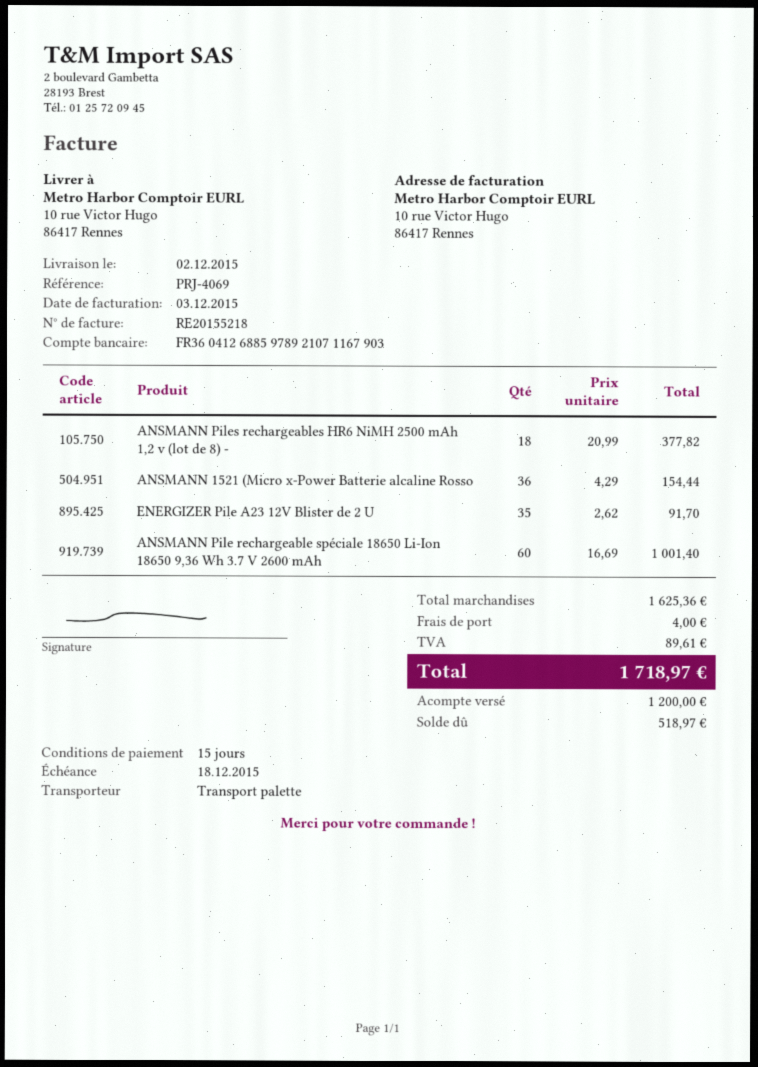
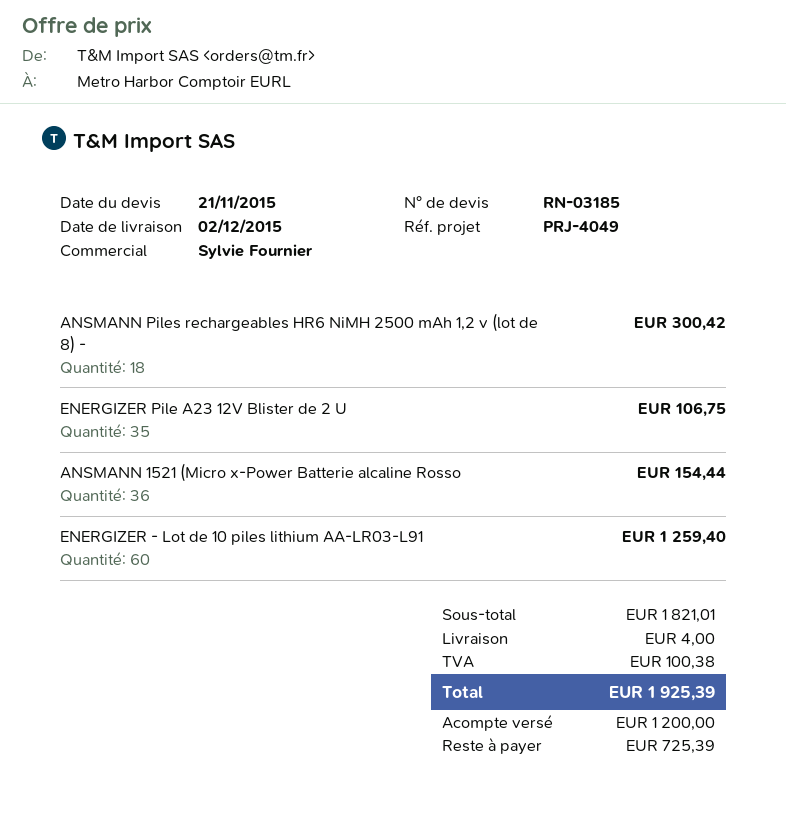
reference: PRJ-4069 -> PRJ-4049
ANSMANN Piles rechargeables HR6 NiMH 2500 mAh 1,2 v (lot de 8) -: 18 for 377.82 -> 18 for 300.42
ENERGIZER Pile A23 12V Blister de 2 U: 35 for 91.70 -> 35 for 106.75
ANSMANN Pile rechargeable spéciale 18650 Li-Ion 18650 9,36 Wh 3.7 V 2600 mAh: 60 for 1001.40 -> none
ENERGIZER - Lot de 10 piles lithium AA-LR03-L91: none -> 60 for 1259.40
subtotal: 1625.36 -> 1821.01
tax: 89.61 -> 100.38
total: 1718.97 -> 1925.39
balance: 518.97 -> 725.39

